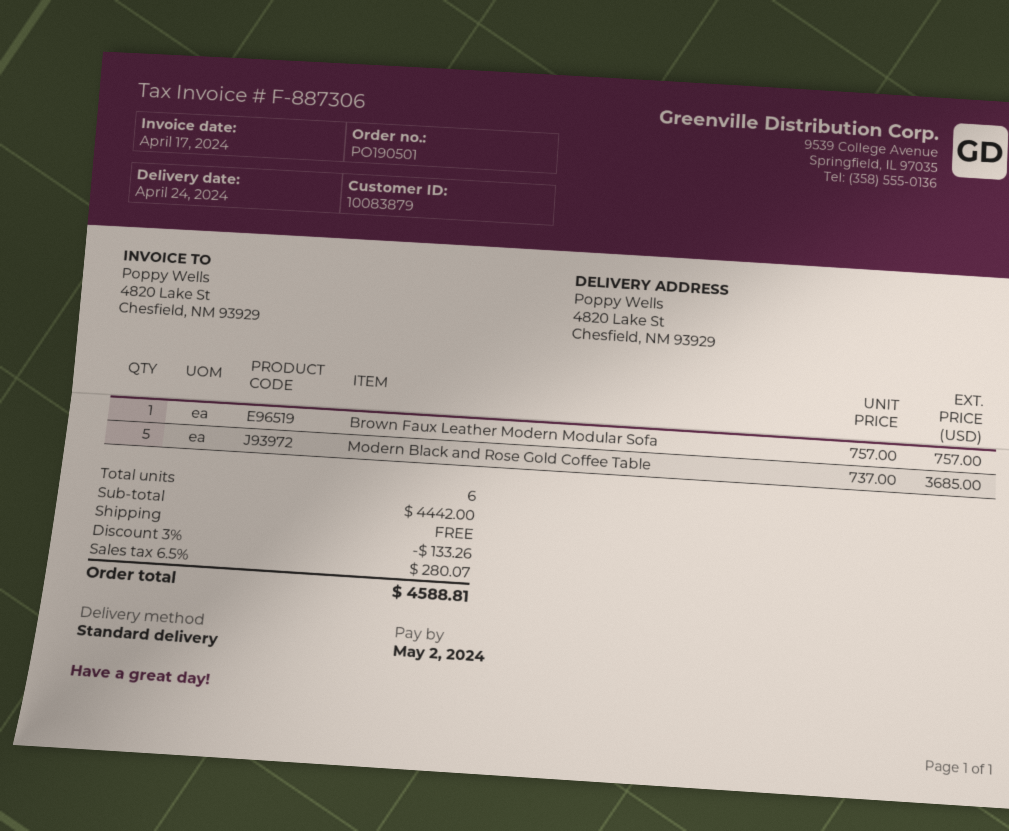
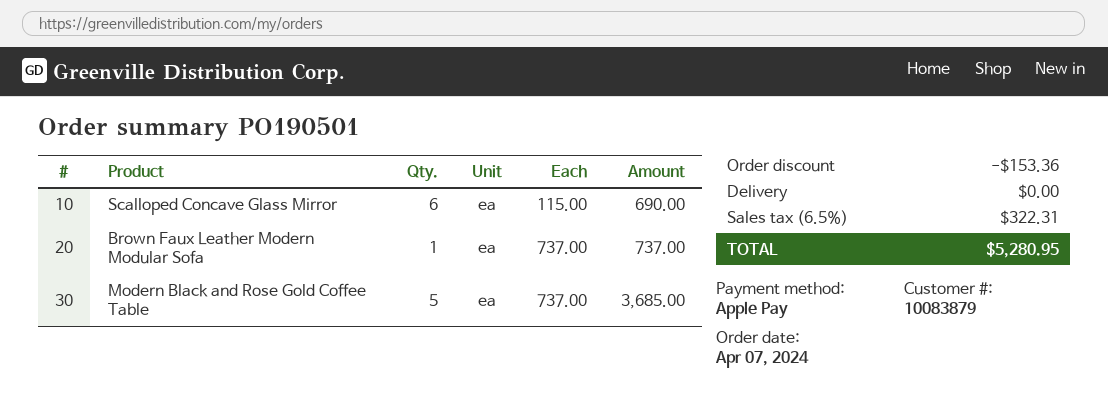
Brown Faux Leather Modern Modular Sofa: 1 x 757.00 = 757.00 -> 1 x 737.00 = 737.00
Scalloped Concave Glass Mirror: none -> 6 x 115.00 = 690.00
discount: 133.26 -> 153.36
tax: 6.5% = 280.07 -> 6.5% = 322.31
total: 4588.81 -> 5280.95

